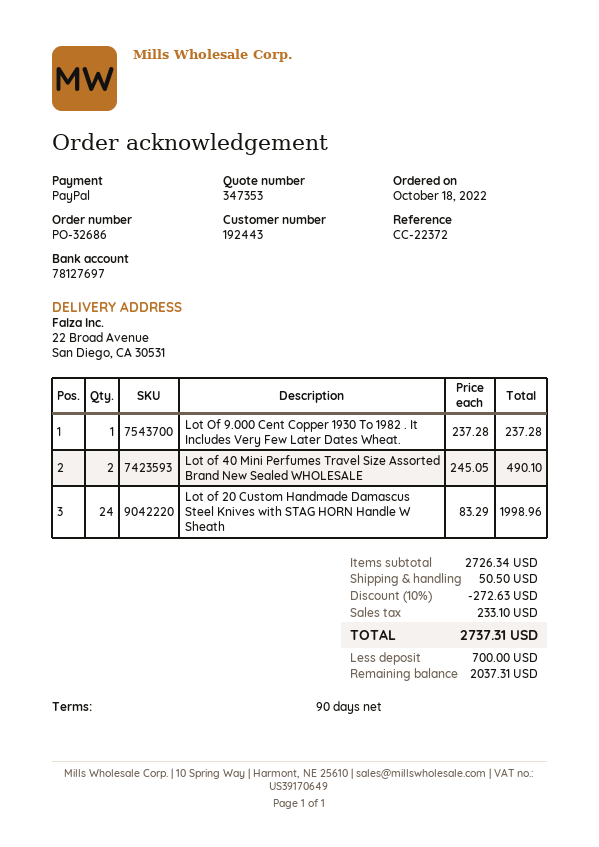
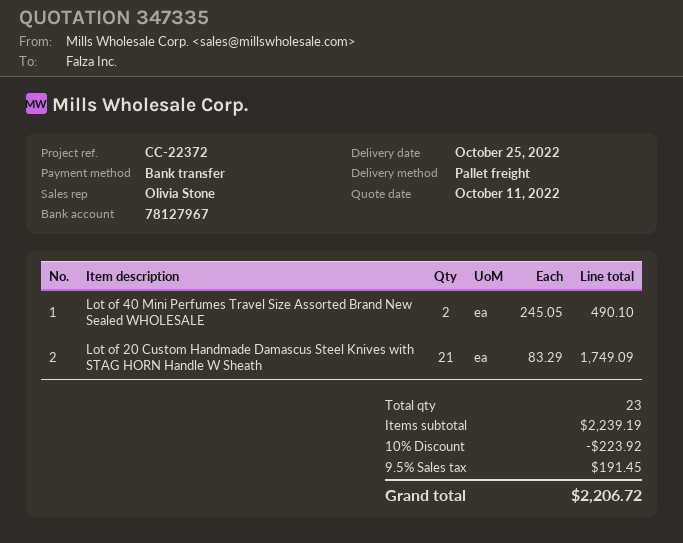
quote number: 347353 -> 347335
payment method: PayPal -> bank transfer
bank account: 78127697 -> 78127967
Lot Of 9.000 Cent Copper 1930 To 1982 . It Includes Very Few Later Dates Wheat.: 1 x 237.28 = 237.28 -> none
Lot of 20 Custom Handmade Damascus Steel Knives with STAG HORN Handle W Sheath: 24 x 83.29 = 1998.96 -> 21 x 83.29 = 1749.09
subtotal: 2726.34 -> 2239.19
discount: 10% = 272.63 -> 10% = 223.92
shipping: 50.50 -> none
tax: 233.10 -> 191.45
total: 2737.31 -> 2206.72

